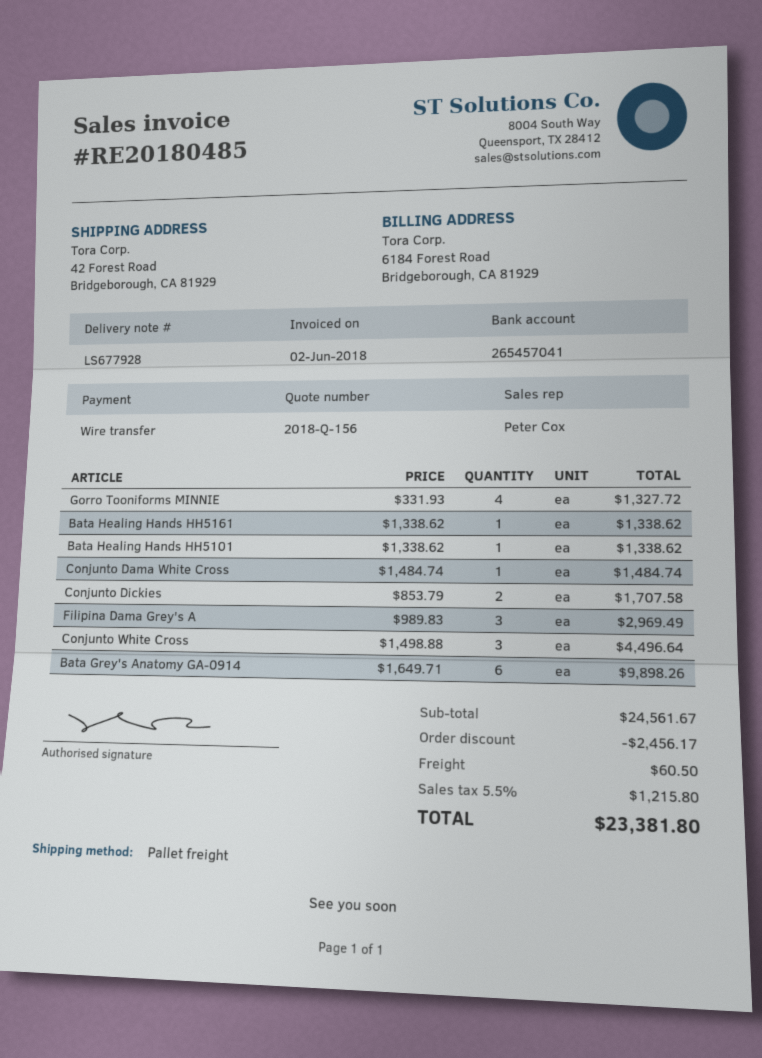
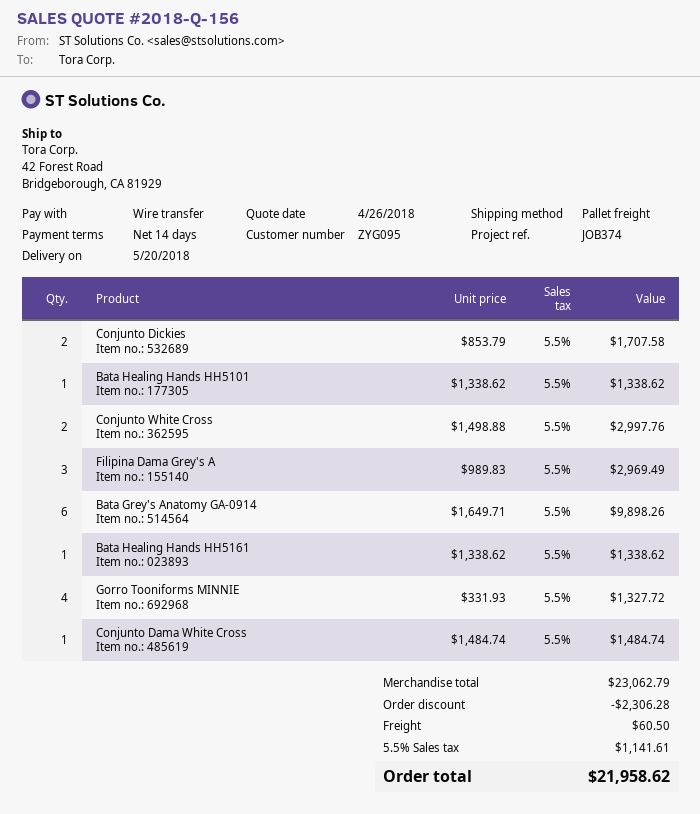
Conjunto White Cross: 3 x 1498.88 = 4496.64 -> 2 x 1498.88 = 2997.76
subtotal: 24561.67 -> 23062.79
discount: 2456.17 -> 2306.28
tax: 5.5% = 1215.80 -> 5.5% = 1141.61
total: 23381.80 -> 21958.62

